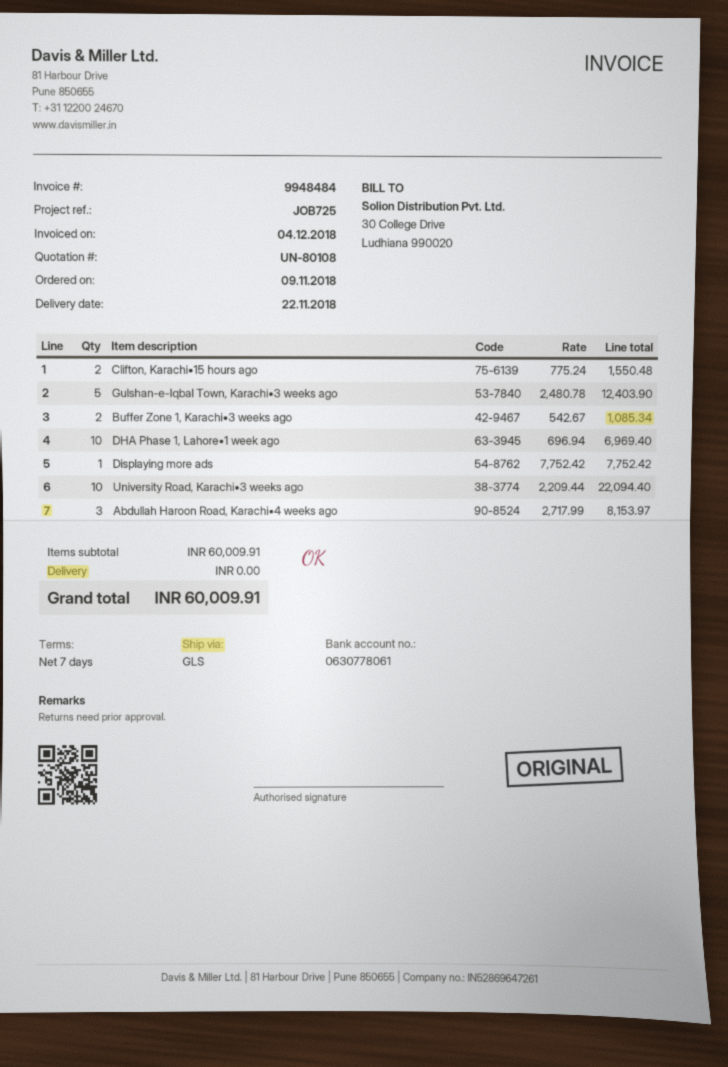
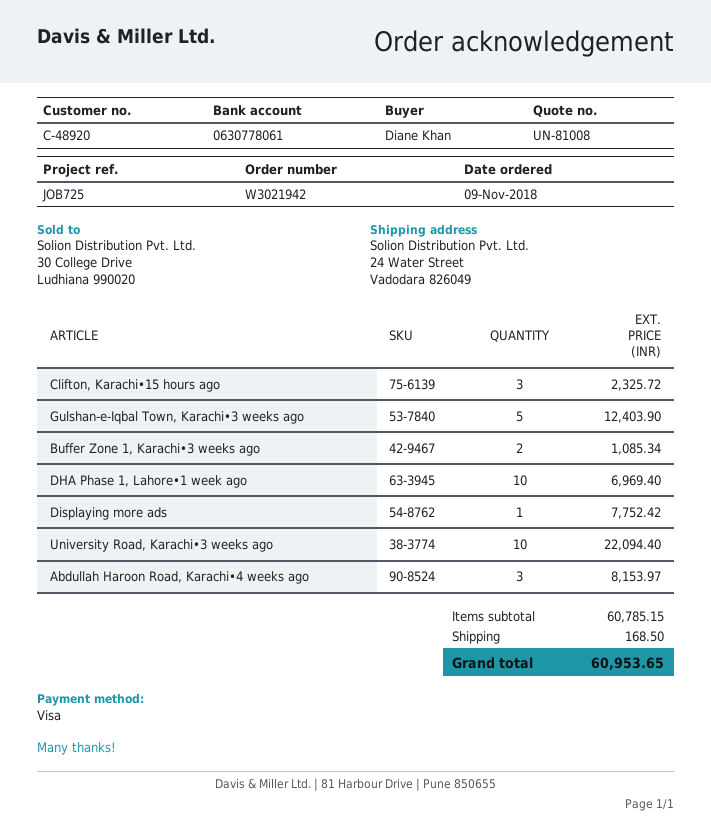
quote number: UN-80108 -> UN-81008
Clifton, Karachi•15 hours ago: 2 for 1550.48 -> 3 for 2325.72
subtotal: 60009.91 -> 60785.15
shipping: 0.00 -> 168.50
total: 60009.91 -> 60953.65

